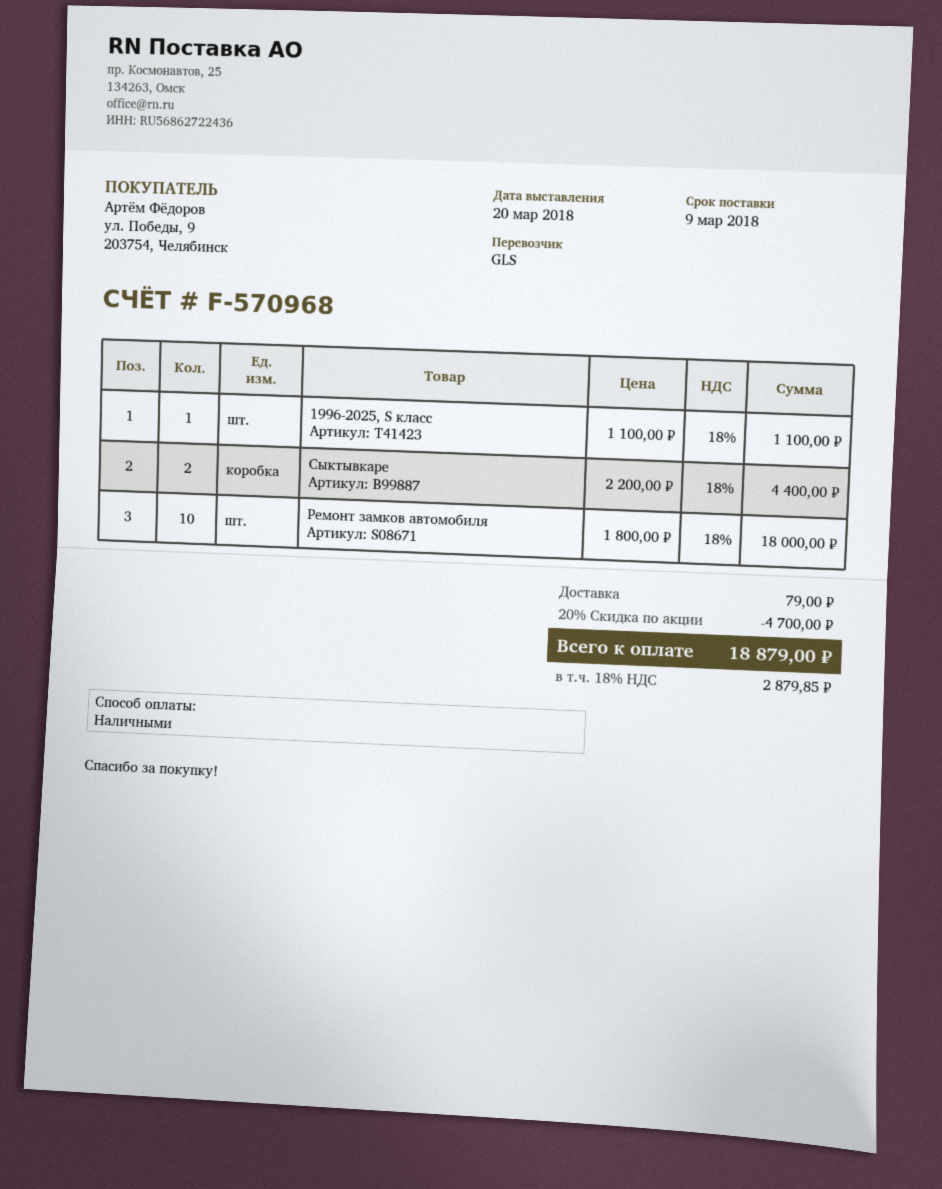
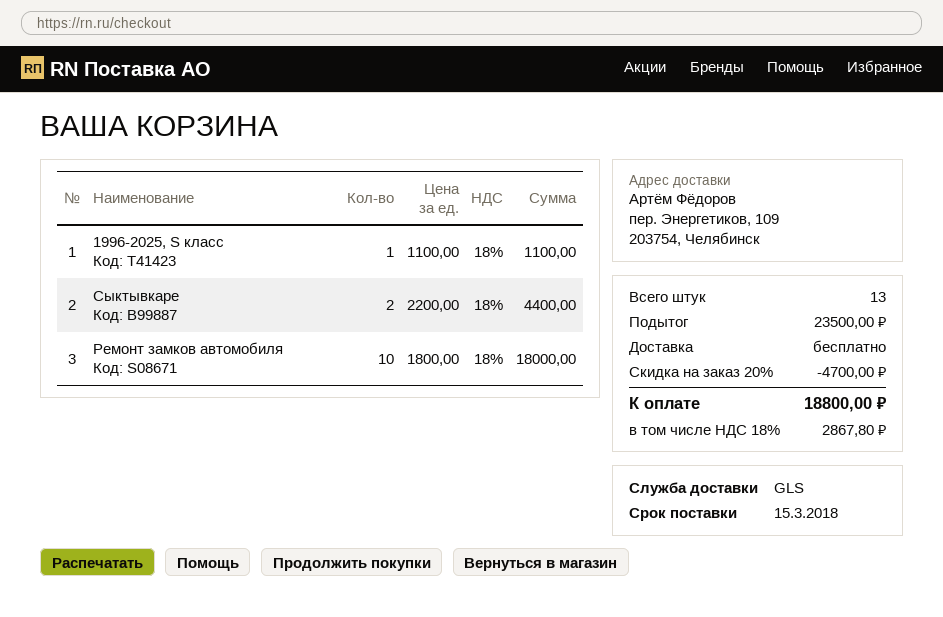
delivery date: 2018-03-09 -> 2018-03-15
shipping: 79.00 -> 0.00
tax: 18% = 2879.85 -> 18% = 2867.80
total: 18879.00 -> 18800.00

